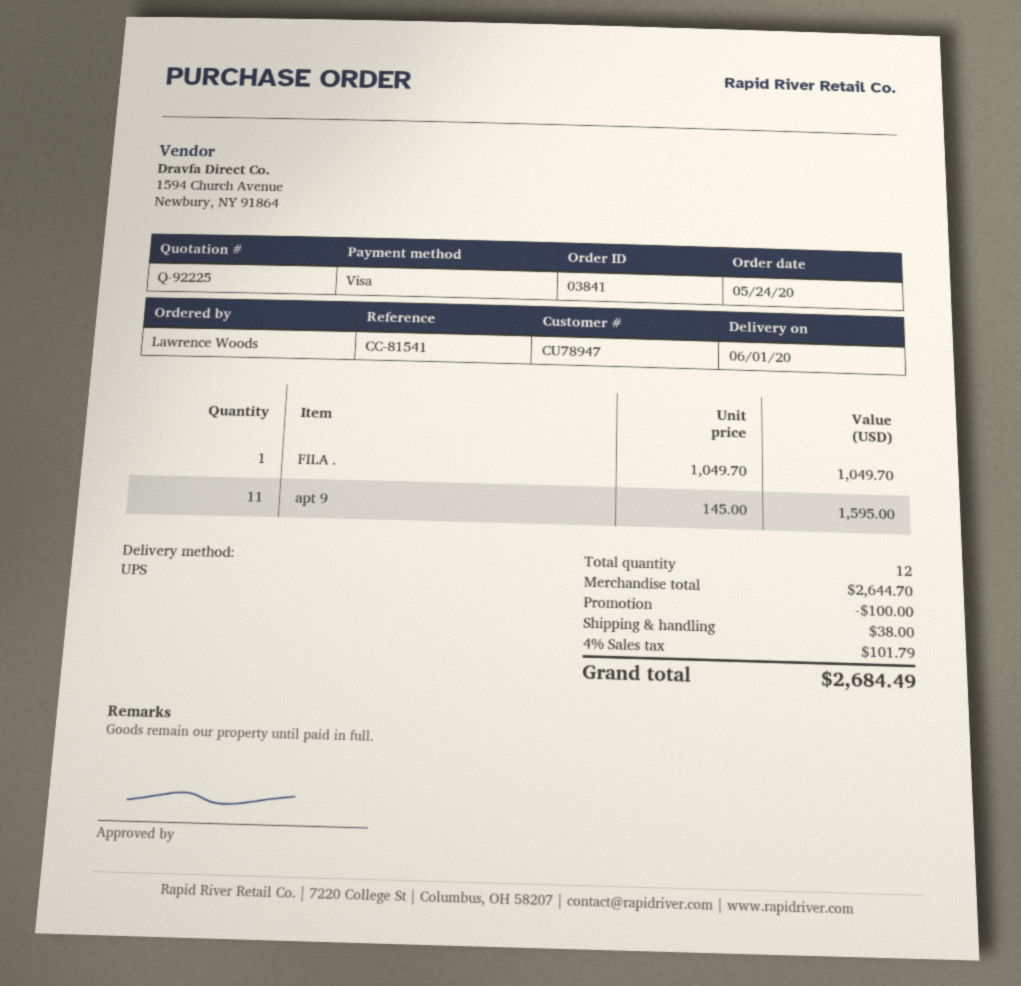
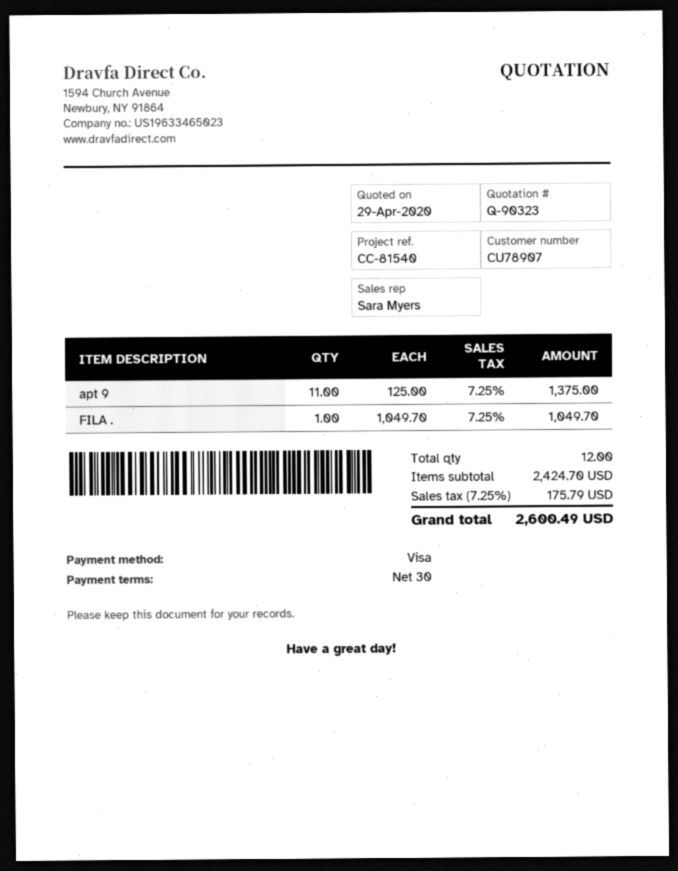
quote number: Q-92225 -> Q-90323
customer number: CU78947 -> CU78907
reference: CC-81541 -> CC-81540
apt 9: 11 x 145.00 = 1595.00 -> 11 x 125.00 = 1375.00
subtotal: 2644.70 -> 2424.70
discount: 100.00 -> none
shipping: 38.00 -> none
tax: 4% = 101.79 -> 7.25% = 175.79
total: 2684.49 -> 2600.49

